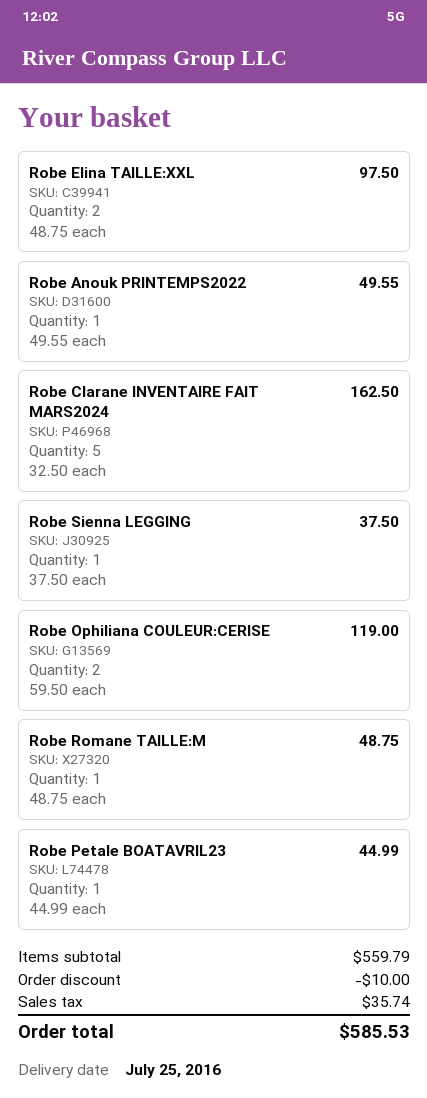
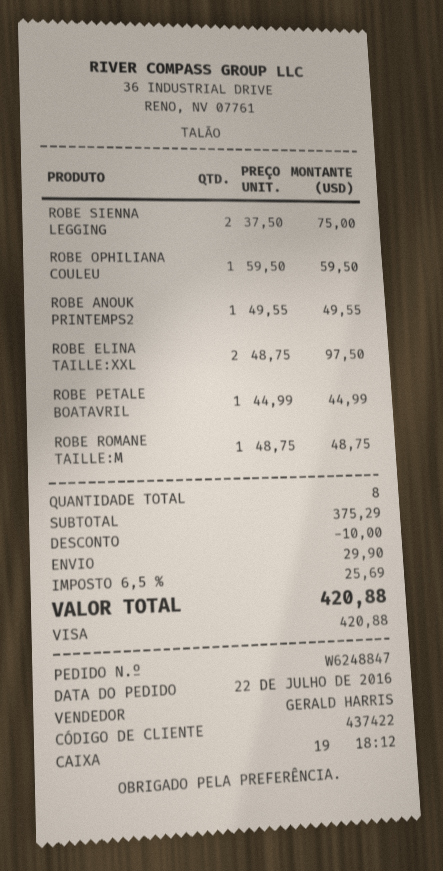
Robe Clarane INVENTAIRE FAIT MARS2024: 5 x 32.50 = 162.50 -> none
Robe Sienna LEGGING: 1 x 37.50 = 37.50 -> 2 x 37.50 = 75.00
Robe Ophiliana COULEUR:CERISE: 2 x 59.50 = 119.00 -> 1 x 59.50 = 59.50
subtotal: 559.79 -> 375.29
shipping: none -> 29.90
tax: 35.74 -> 25.69
total: 585.53 -> 420.88

